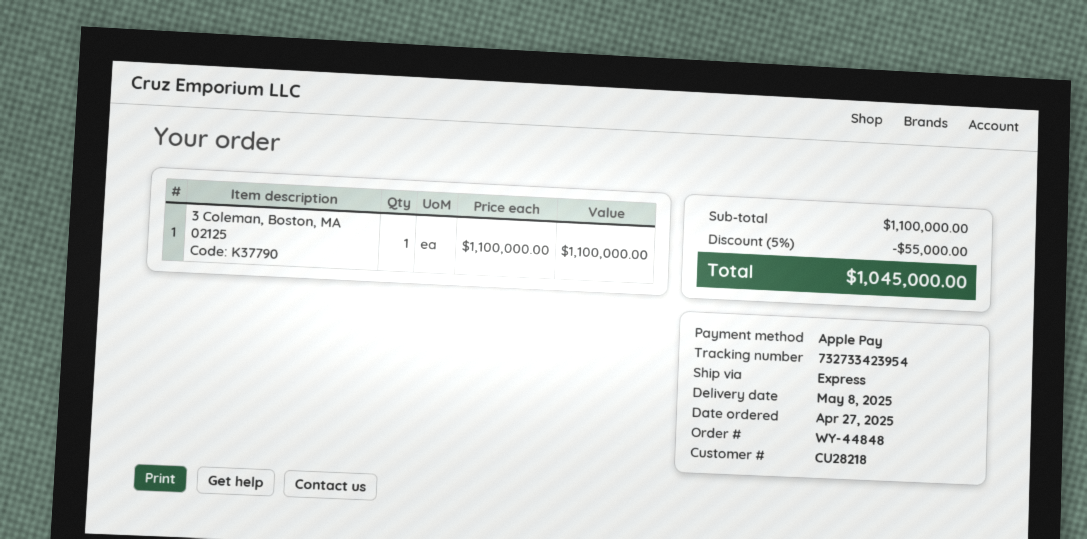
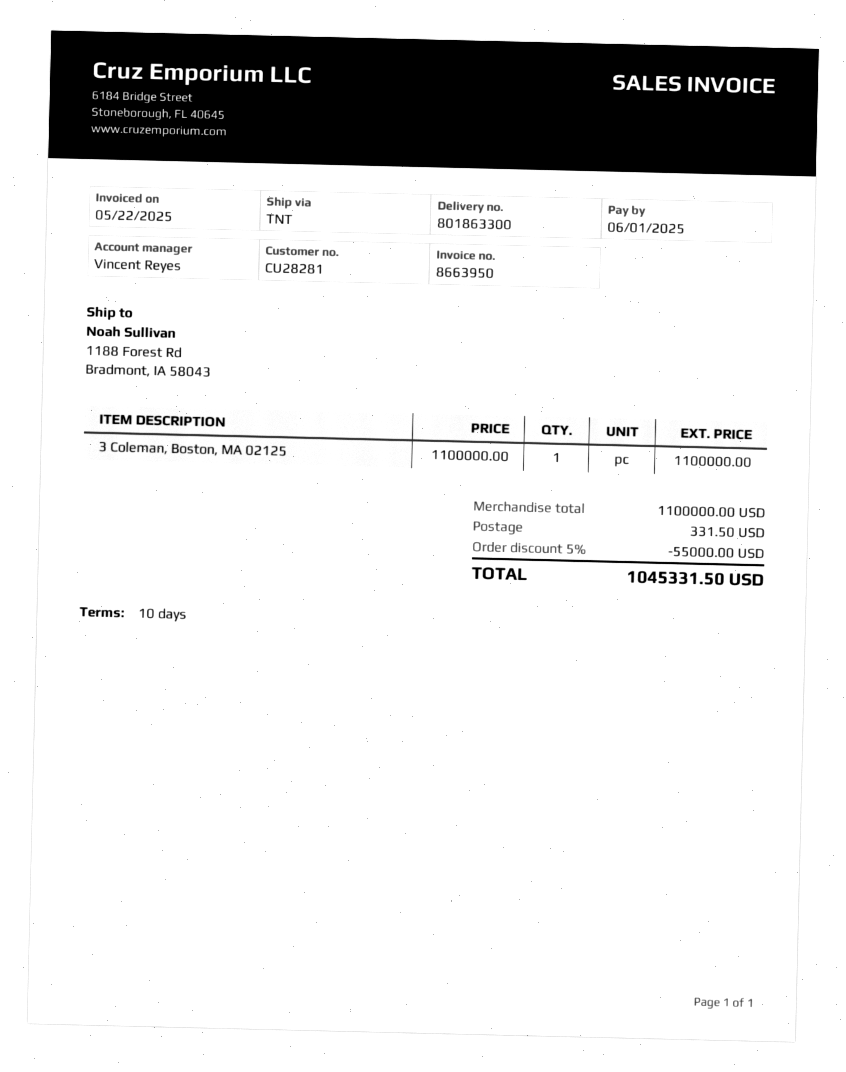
customer number: CU28218 -> CU28281
shipping method: express -> TNT
shipping: none -> 331.50
total: 1045000.00 -> 1045331.50

